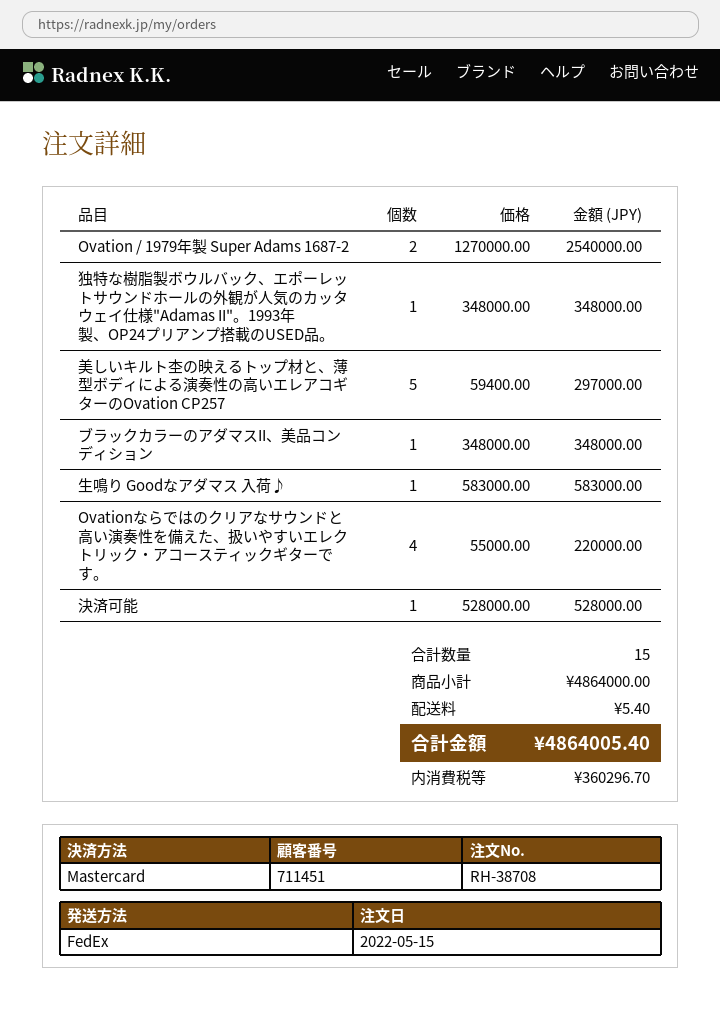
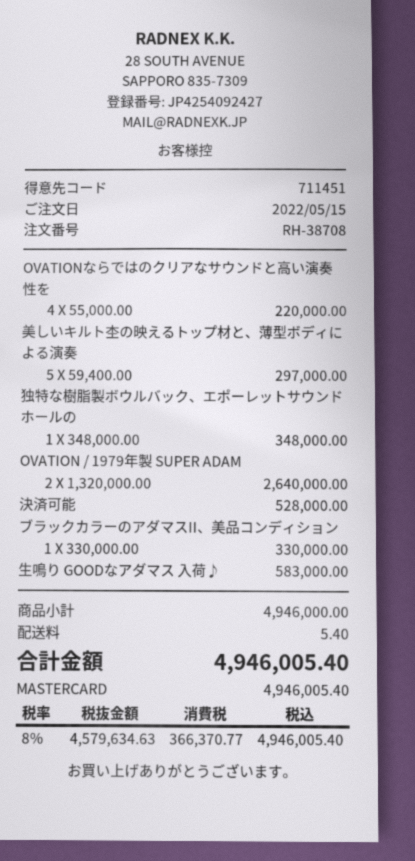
Ovation / 1979年製 Super Adams 1687-2: 2 x 1270000.00 = 2540000.00 -> 2 x 1320000.00 = 2640000.00
ブラックカラーのアダマスII、美品コンディション: 1 x 348000.00 = 348000.00 -> 1 x 330000.00 = 330000.00
subtotal: 4864000.00 -> 4946000.00
tax: 360296.70 -> 366370.77
total: 4864005.40 -> 4946005.40

